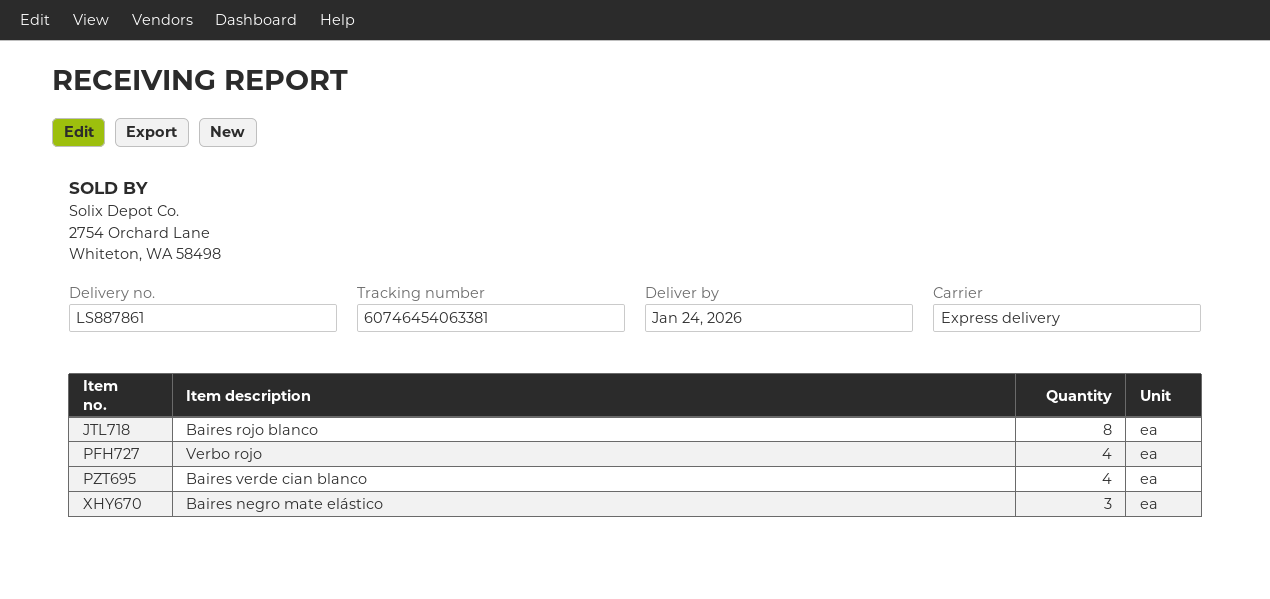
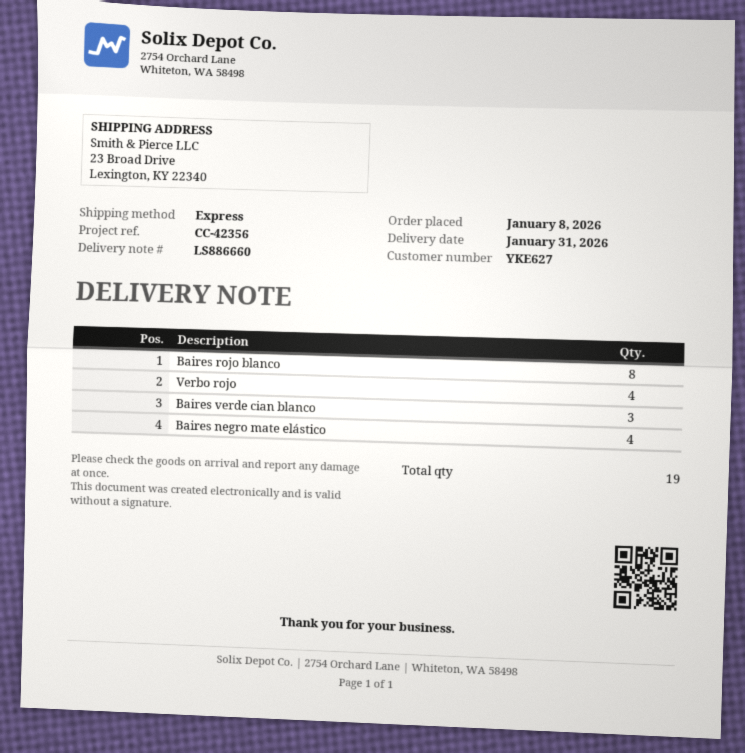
delivery note number: LS887861 -> LS886660
delivery date: 2026-01-24 -> 2026-01-31
Baires verde cian blanco: 4 -> 3
Baires negro mate elástico: 3 -> 4

